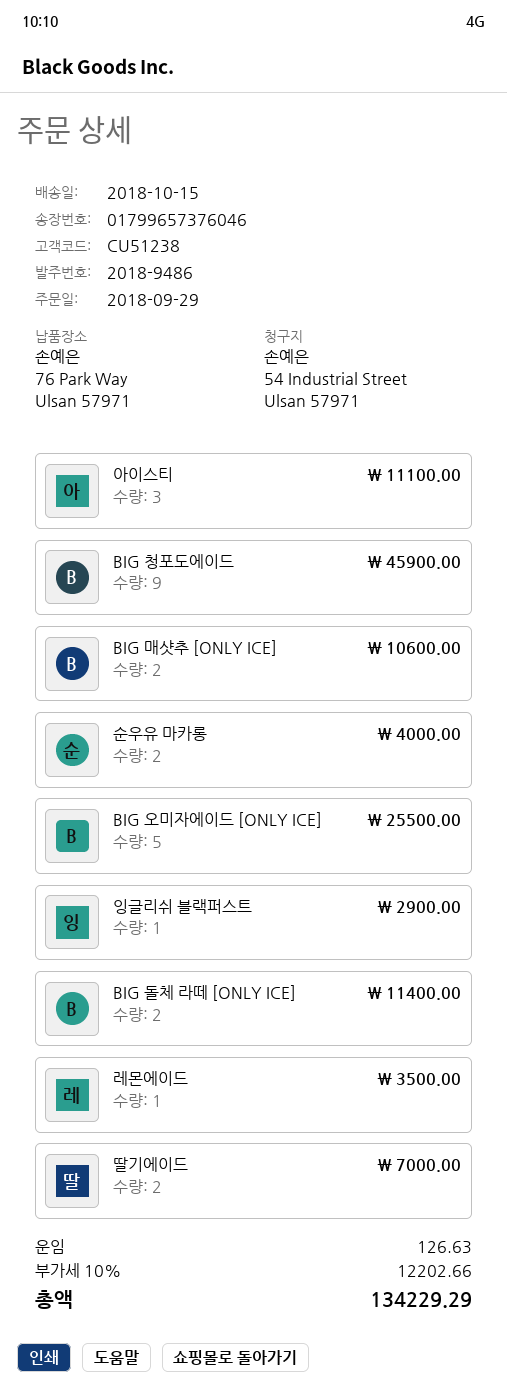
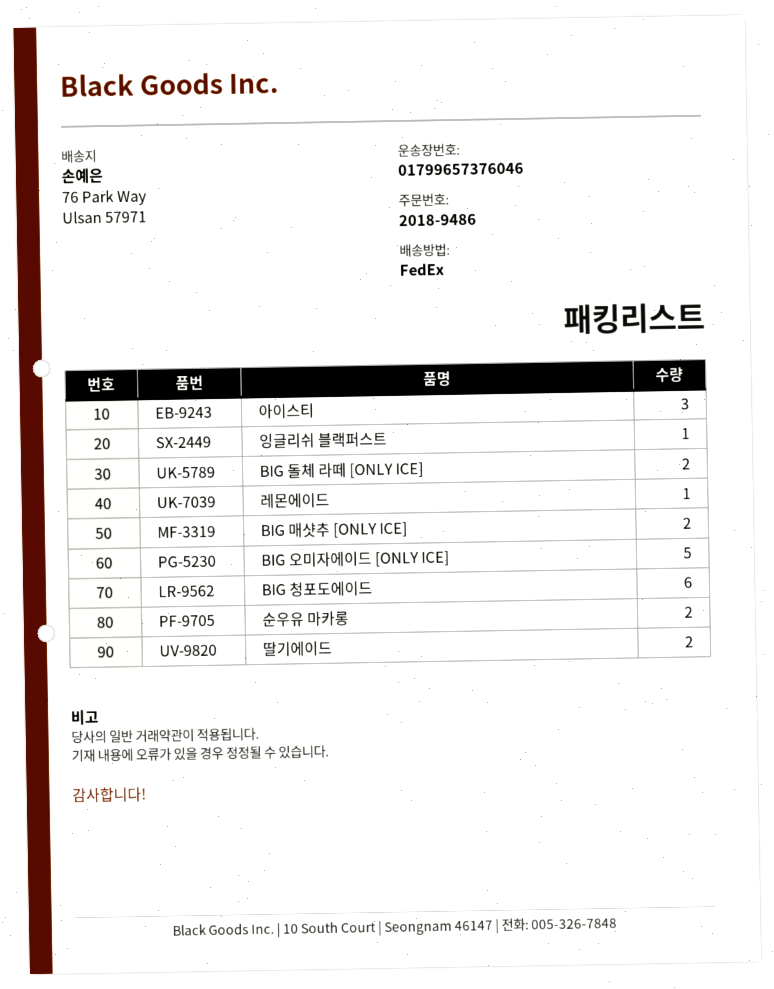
BIG 청포도에이드: 9 -> 6

